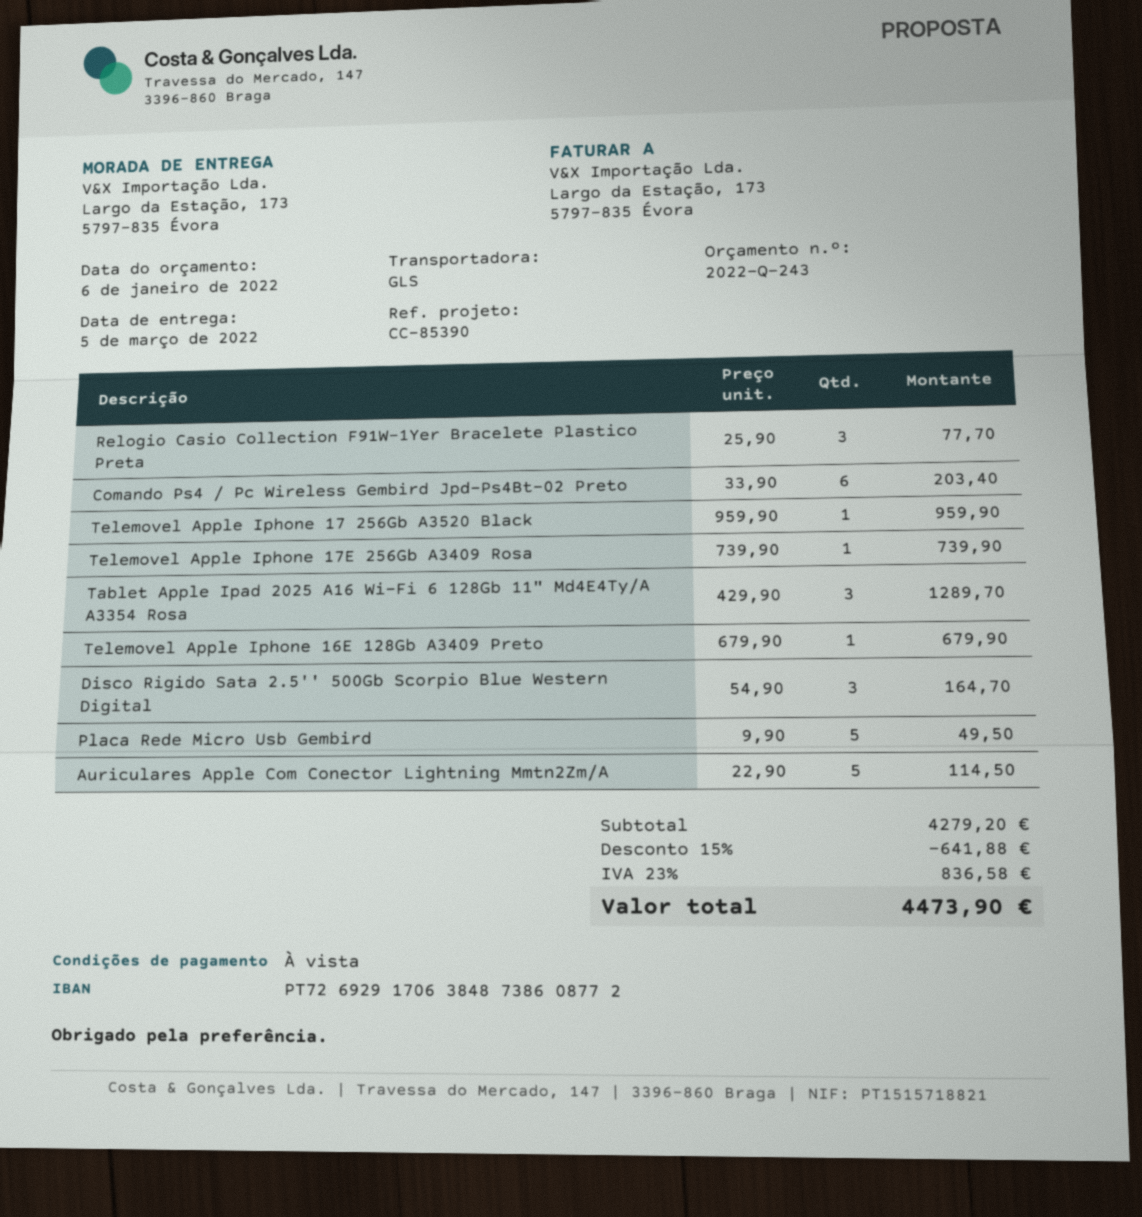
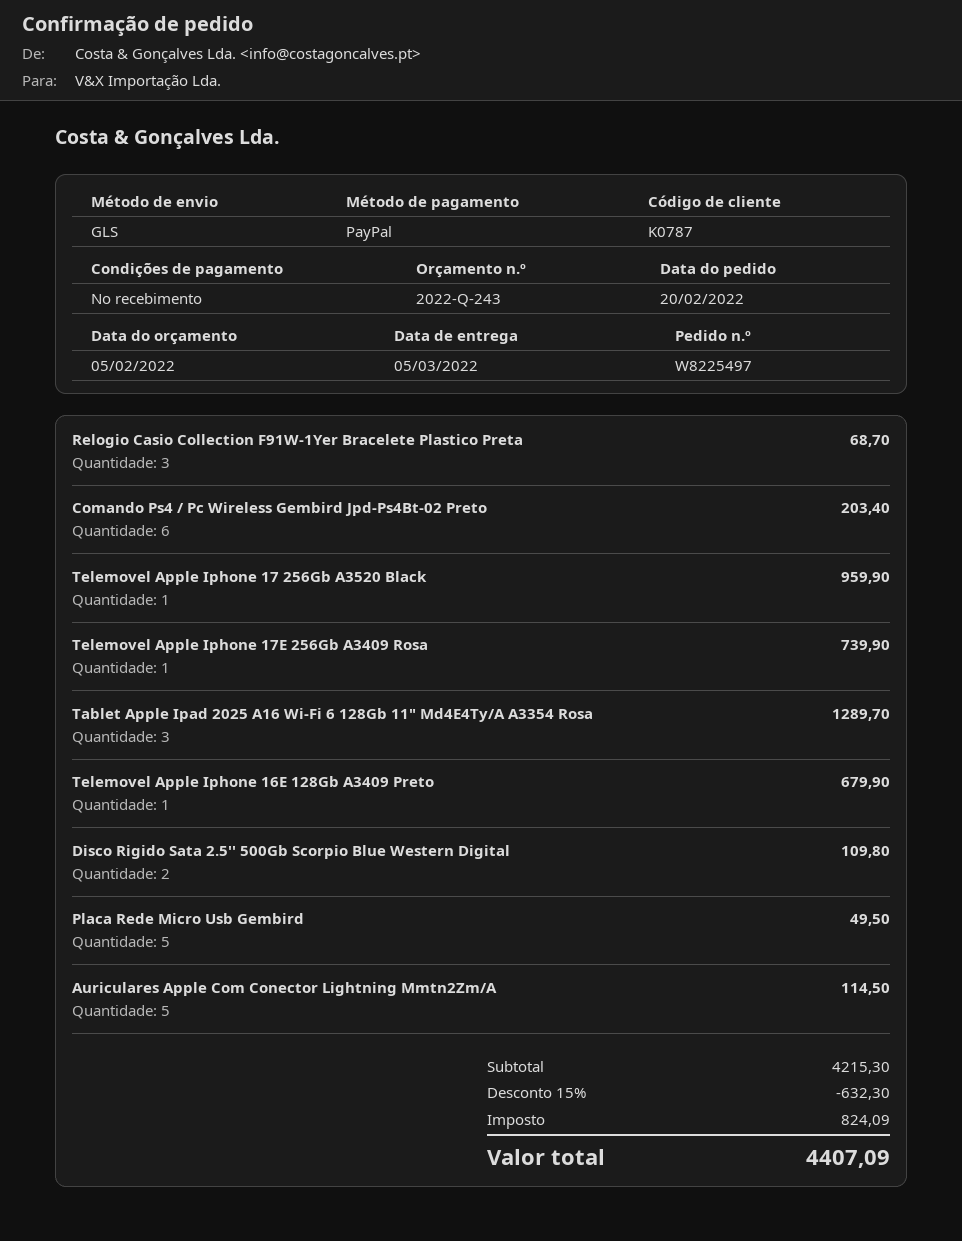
quote date: 2022-01-06 -> 2022-02-05
Relogio Casio Collection F91W-1Yer Bracelete Plastico Preta: 3 for 77.70 -> 3 for 68.70
Disco Rigido Sata 2.5'' 500Gb Scorpio Blue Western Digital: 3 for 164.70 -> 2 for 109.80
subtotal: 4279.20 -> 4215.30
discount: 15% = 641.88 -> 15% = 632.30
tax: 836.58 -> 824.09
total: 4473.90 -> 4407.09

